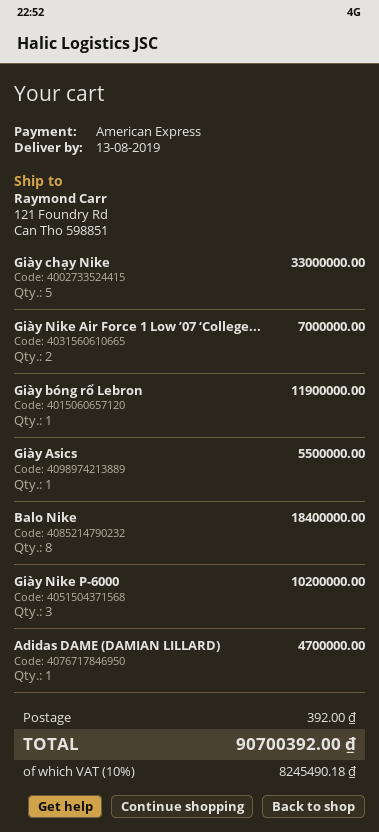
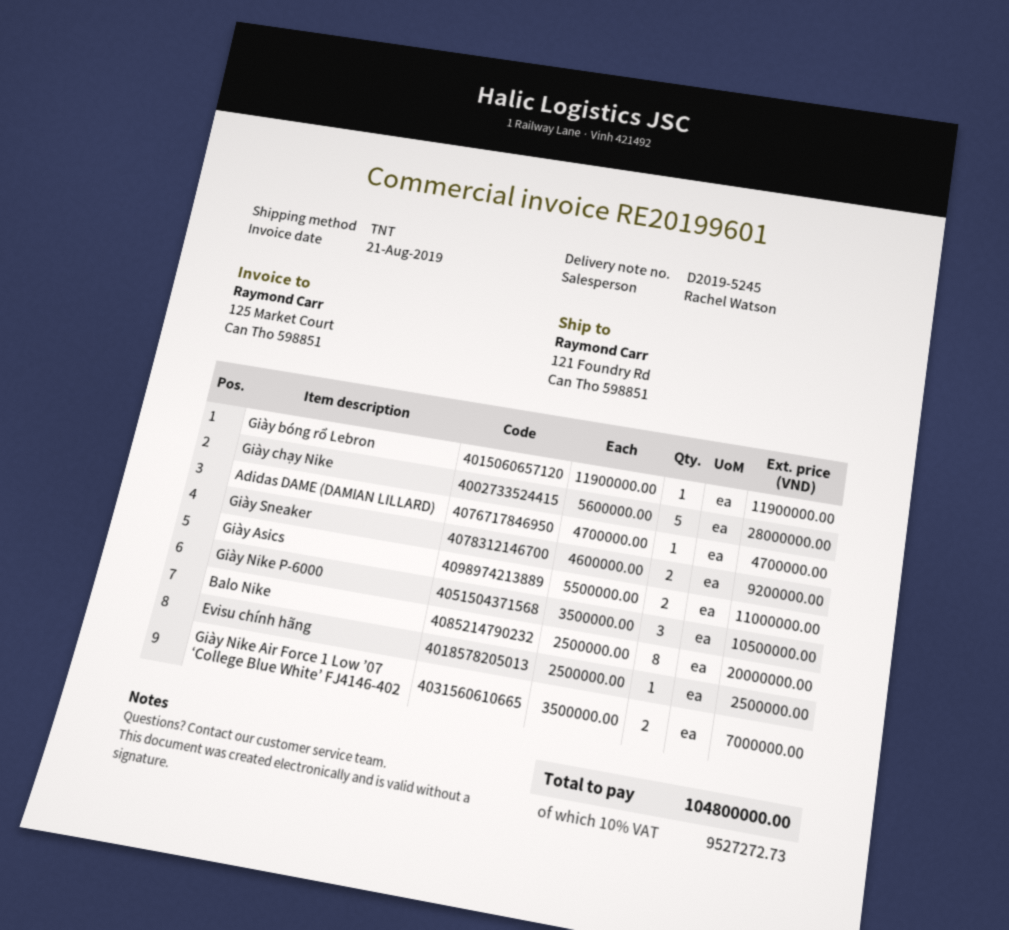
Giày chạy Nike: 5 for 33000000.00 -> 5 for 28000000.00
Giày Asics: 1 for 5500000.00 -> 2 for 11000000.00
Balo Nike: 8 for 18400000.00 -> 8 for 20000000.00
Giày Nike P-6000: 3 for 10200000.00 -> 3 for 10500000.00
Giày Sneaker: none -> 2 for 9200000.00
Evisu chính hãng: none -> 1 for 2500000.00
shipping: 392.00 -> none
tax: 10% = 8245490.18 -> 10% = 9527272.73
total: 90700392.00 -> 104800000.00

